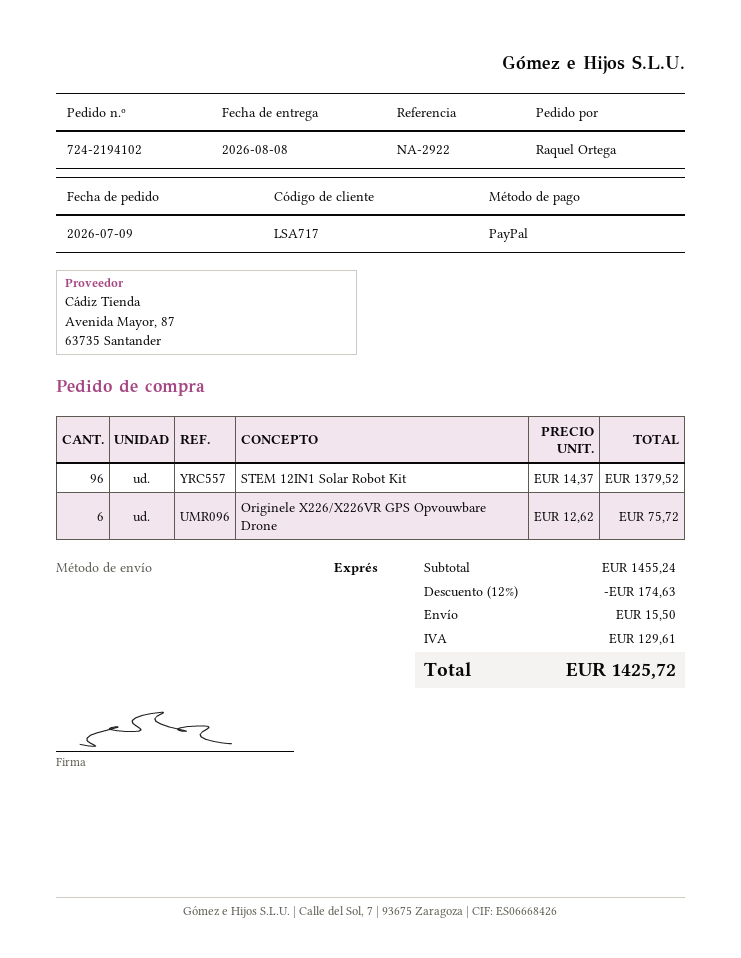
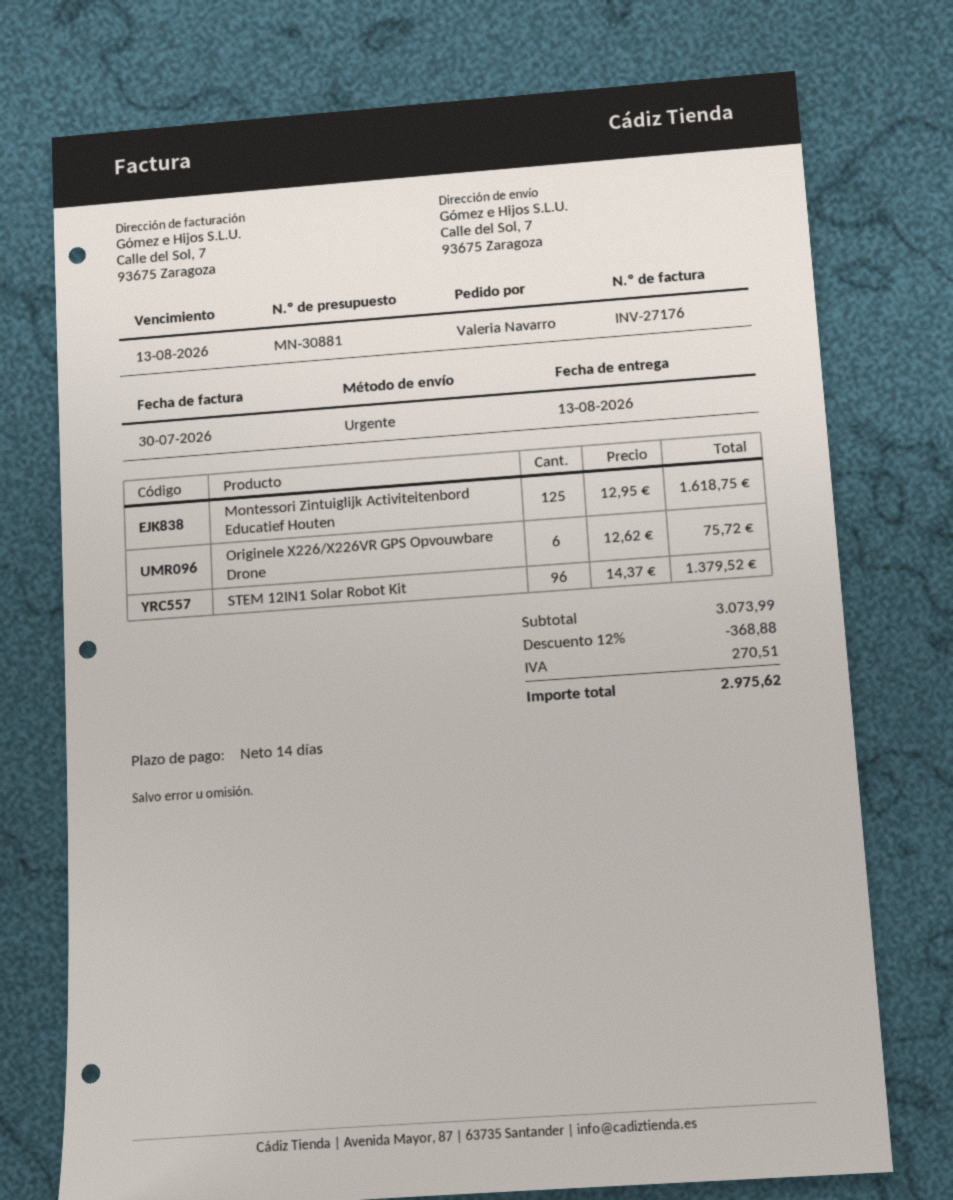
delivery date: 2026-08-08 -> 2026-08-13
ordered by: Raquel Ortega -> Valeria Navarro
Montessori Zintuiglijk Activiteitenbord Educatief Houten: none -> 125 x 12.95 = 1618.75
subtotal: 1455.24 -> 3073.99
discount: 12% = 174.63 -> 12% = 368.88
shipping: 15.50 -> none
tax: 129.61 -> 270.51
total: 1425.72 -> 2975.62

